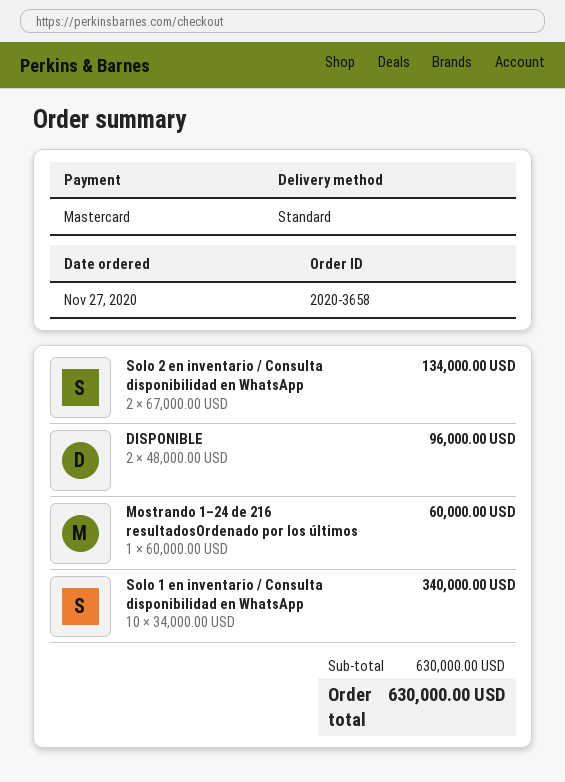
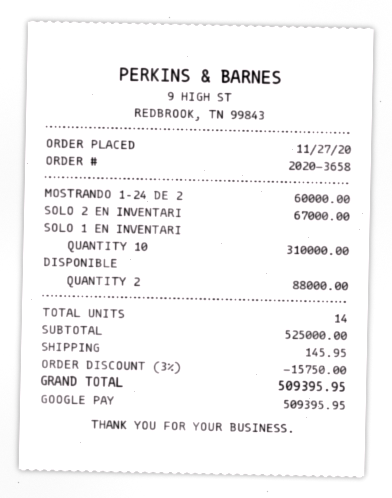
payment method: Mastercard -> Google Pay
Solo 2 en inventario / Consulta disponibilidad en WhatsApp: 2 for 134000.00 -> 1 for 67000.00
DISPONIBLE: 2 for 96000.00 -> 2 for 88000.00
Solo 1 en inventario / Consulta disponibilidad en WhatsApp: 10 for 340000.00 -> 10 for 310000.00
subtotal: 630000.00 -> 525000.00
discount: none -> 3% = 15750.00
shipping: none -> 145.95
total: 630000.00 -> 509395.95

